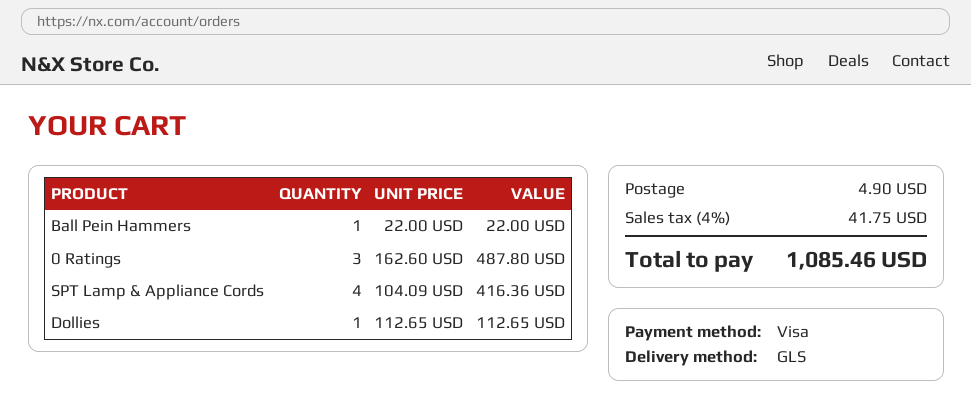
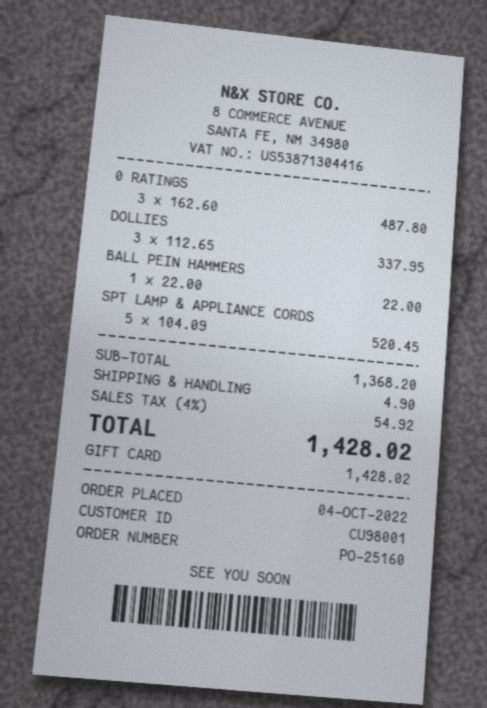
payment method: Visa -> gift card
SPT Lamp & Appliance Cords: 4 x 104.09 = 416.36 -> 5 x 104.09 = 520.45
Dollies: 1 x 112.65 = 112.65 -> 3 x 112.65 = 337.95
tax: 4% = 41.75 -> 4% = 54.92
total: 1085.46 -> 1428.02

